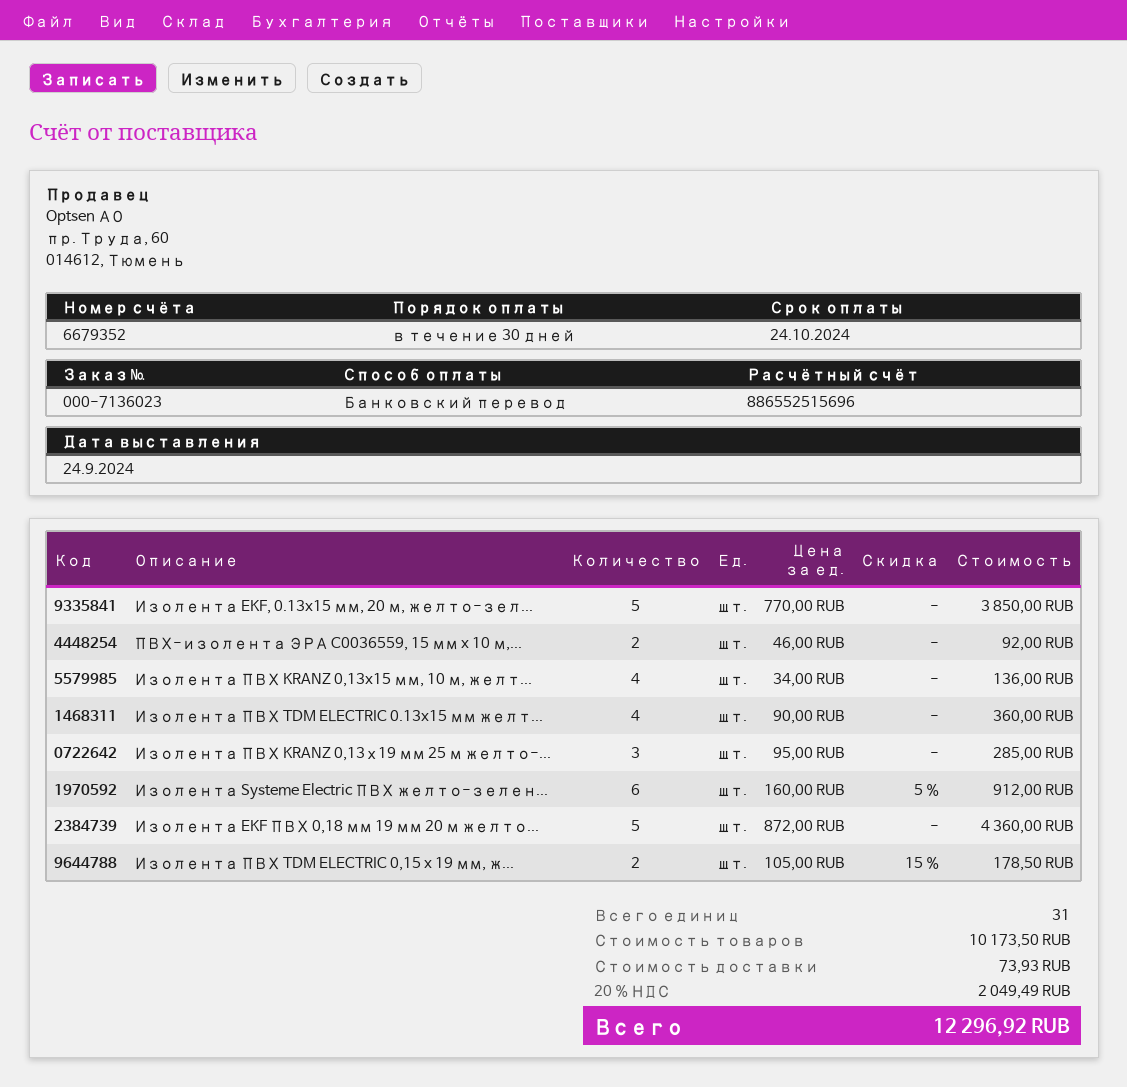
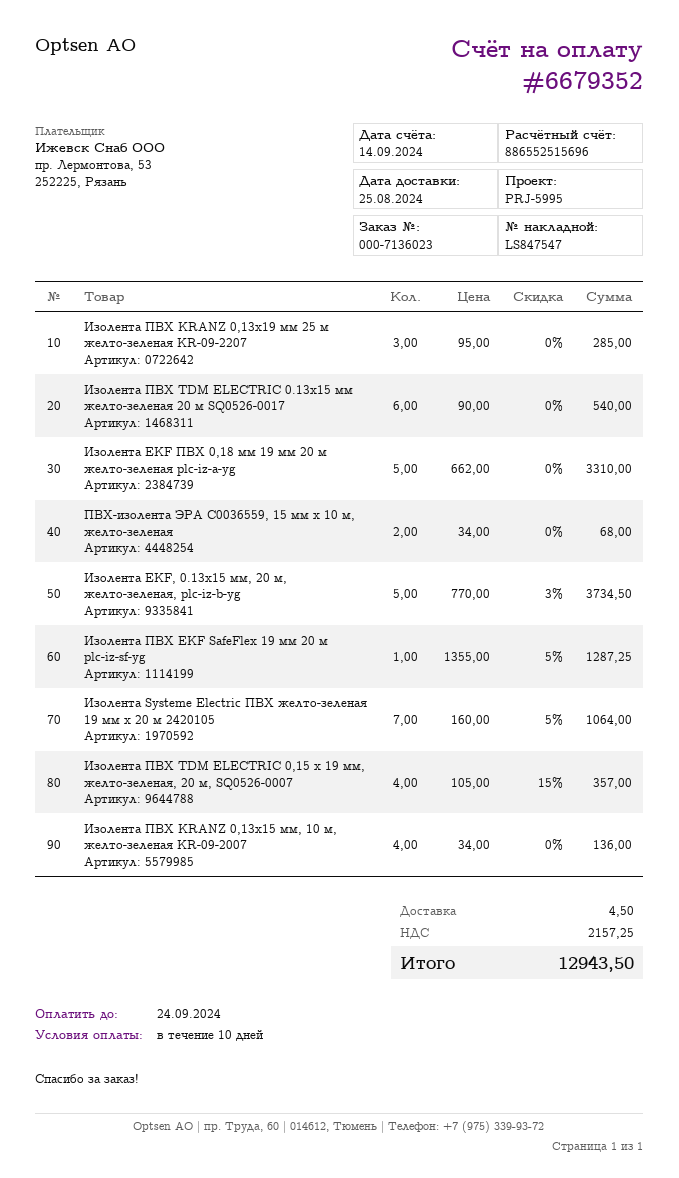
invoice date: 2024-09-24 -> 2024-09-14
payment terms: 30 days -> 10 days
due date: 2024-10-24 -> 2024-09-24
Изолента EKF, 0.13x15 мм, 20 м, желто-зел...: 5 x 770.00 = 3850.00 -> 5 x 770.00 - 3% = 3734.50
ПВХ-изолента ЭРА C0036559, 15 мм x 10 м,...: 2 x 46.00 = 92.00 -> 2 x 34.00 = 68.00
Изолента ПВХ TDM ELECTRIC 0.13x15 мм желт...: 4 x 90.00 = 360.00 -> 6 x 90.00 = 540.00
Изолента Systeme Electric ПВХ желто-зелен...: 6 x 160.00 - 5% = 912.00 -> 7 x 160.00 - 5% = 1064.00
Изолента EKF ПВХ 0,18 мм 19 мм 20 м желто...: 5 x 872.00 = 4360.00 -> 5 x 662.00 = 3310.00
Изолента ПВХ TDM ELECTRIC 0,15 x 19 мм, ж...: 2 x 105.00 - 15% = 178.50 -> 4 x 105.00 - 15% = 357.00
Изолента ПВХ EKF SafeFlex 19 мм 20 м plc-iz-sf-yg: none -> 1 x 1355.00 - 5% = 1287.25
shipping: 73.93 -> 4.50
tax: 2049.49 -> 2157.25
total: 12296.92 -> 12943.50

